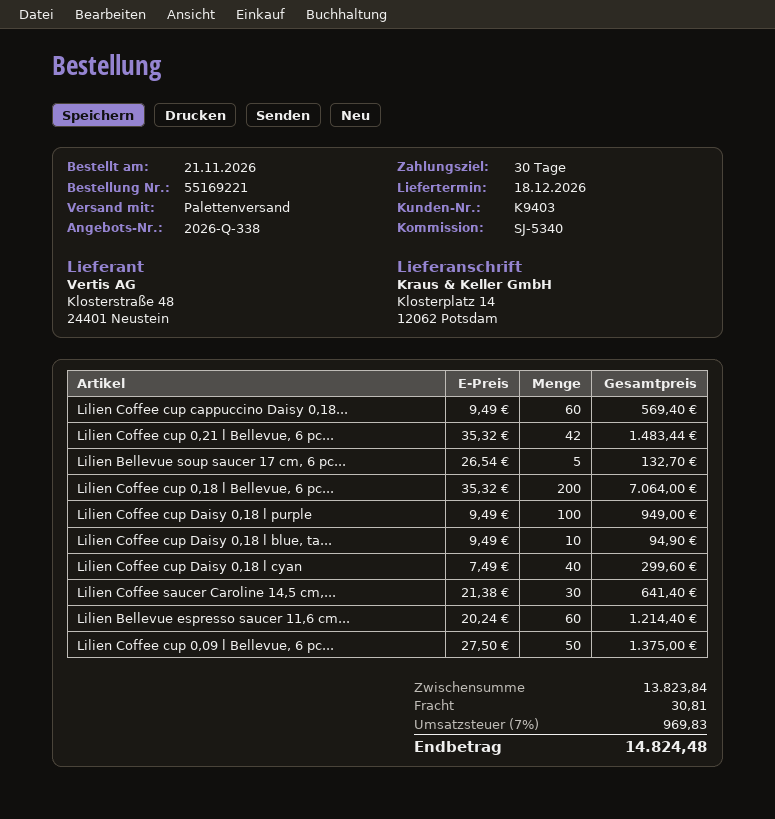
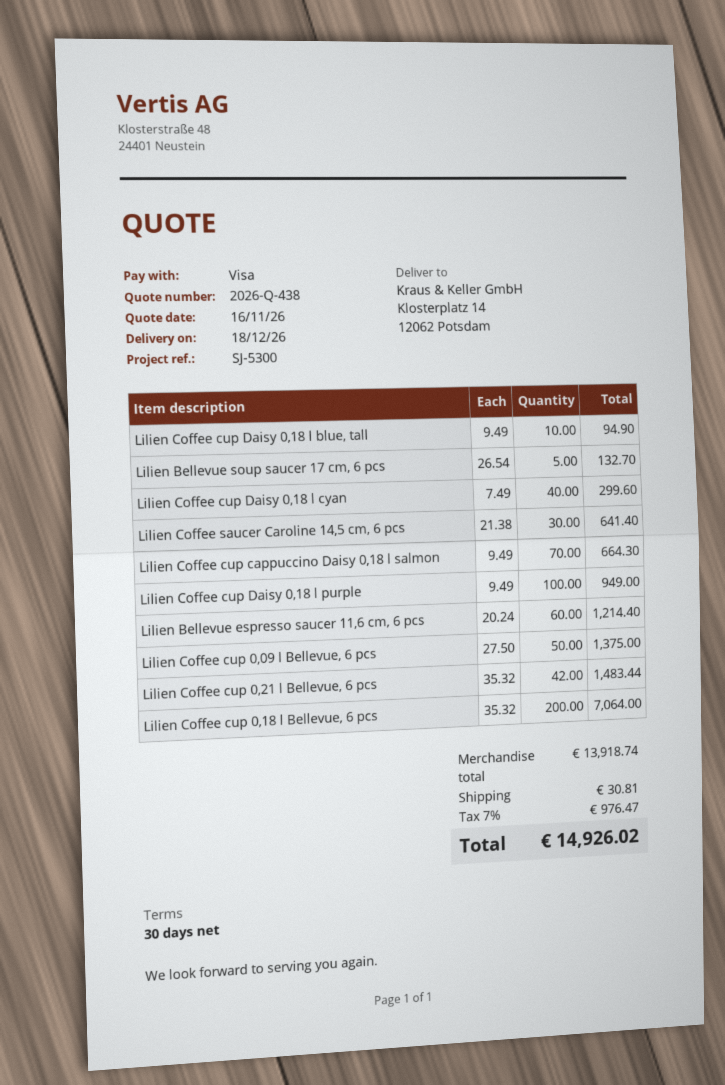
quote number: 2026-Q-338 -> 2026-Q-438
reference: SJ-5340 -> SJ-5300
Lilien Coffee cup cappuccino Daisy 0,18...: 60 x 9.49 = 569.40 -> 70 x 9.49 = 664.30
subtotal: 13823.84 -> 13918.74
tax: 7% = 969.83 -> 7% = 976.47
total: 14824.48 -> 14926.02

